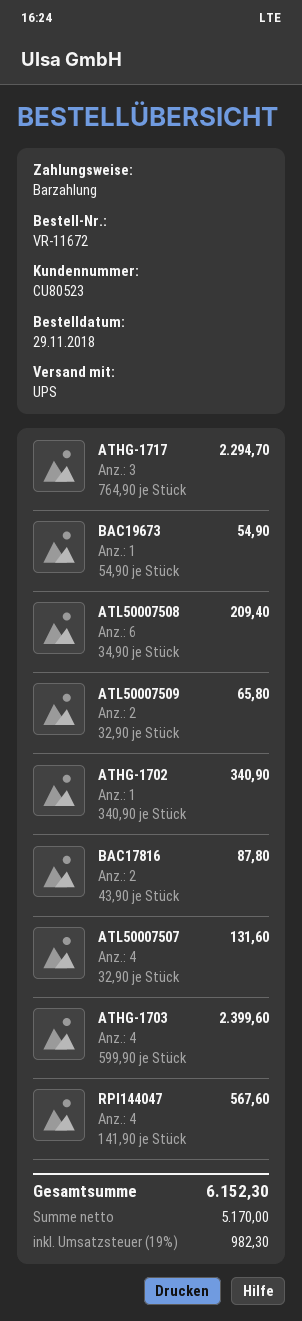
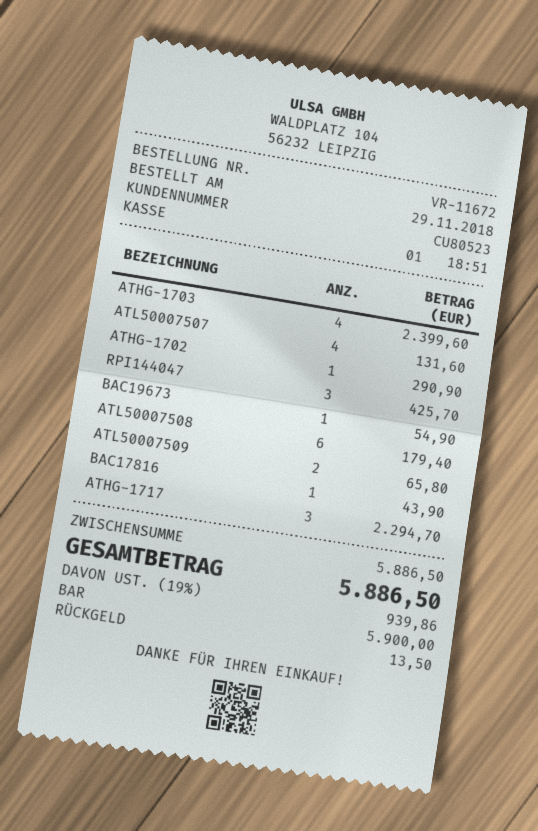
ATL50007508: 6 for 209.40 -> 6 for 179.40
ATHG-1702: 1 for 340.90 -> 1 for 290.90
BAC17816: 2 for 87.80 -> 1 for 43.90
RPI144047: 4 for 567.60 -> 3 for 425.70
tax: 19% = 982.30 -> 19% = 939.86
total: 6152.30 -> 5886.50

